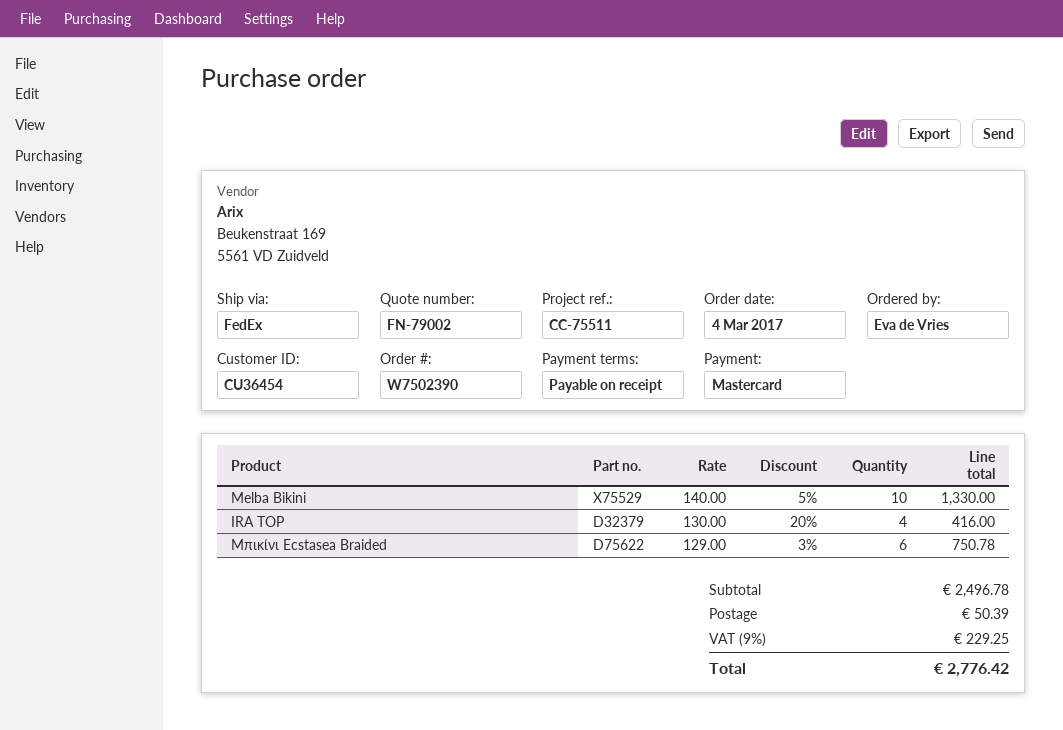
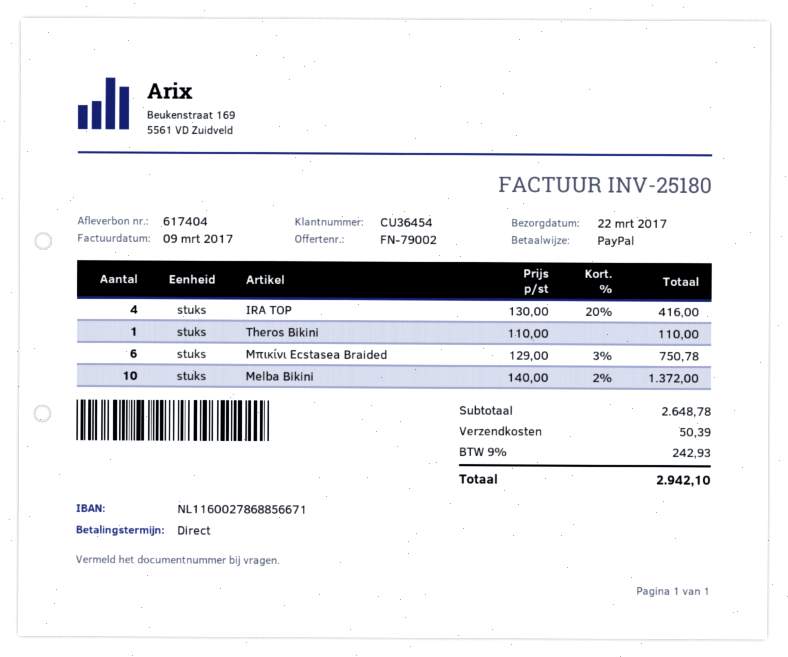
payment method: Mastercard -> PayPal
Melba Bikini: 10 x 140.00 - 5% = 1330.00 -> 10 x 140.00 - 2% = 1372.00
Theros Bikini: none -> 1 x 110.00 = 110.00
subtotal: 2496.78 -> 2648.78
tax: 9% = 229.25 -> 9% = 242.93
total: 2776.42 -> 2942.10

